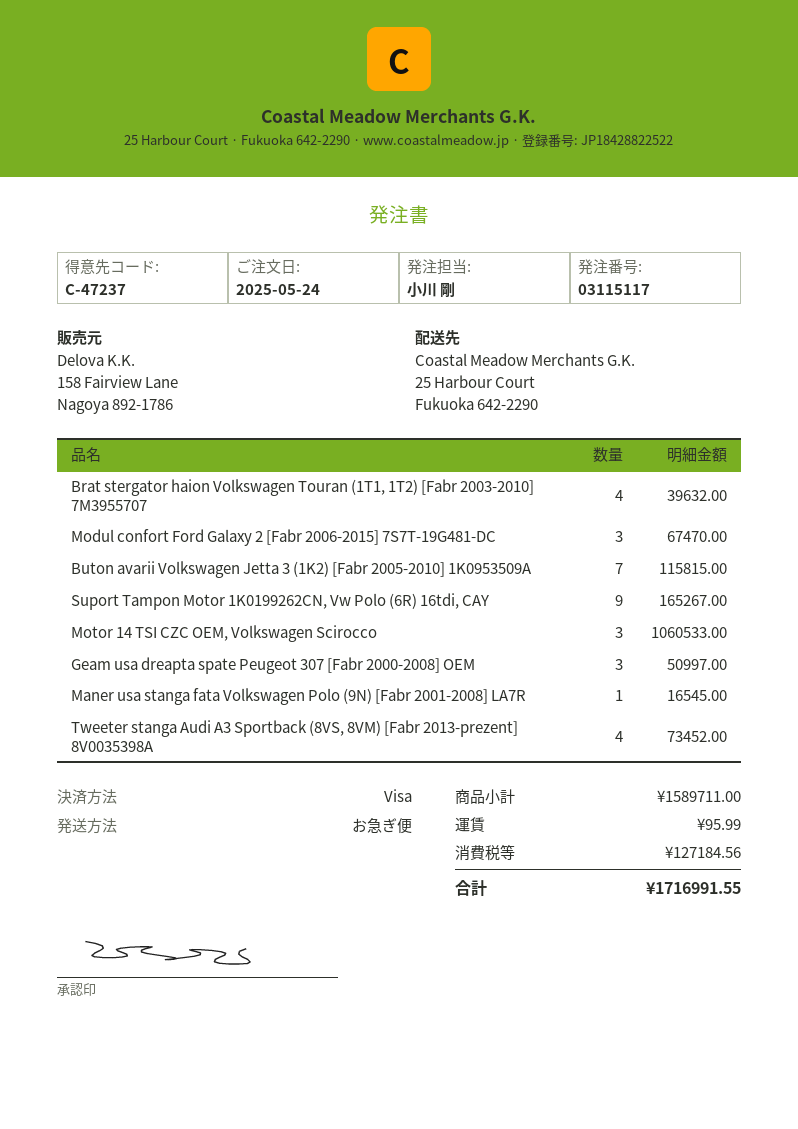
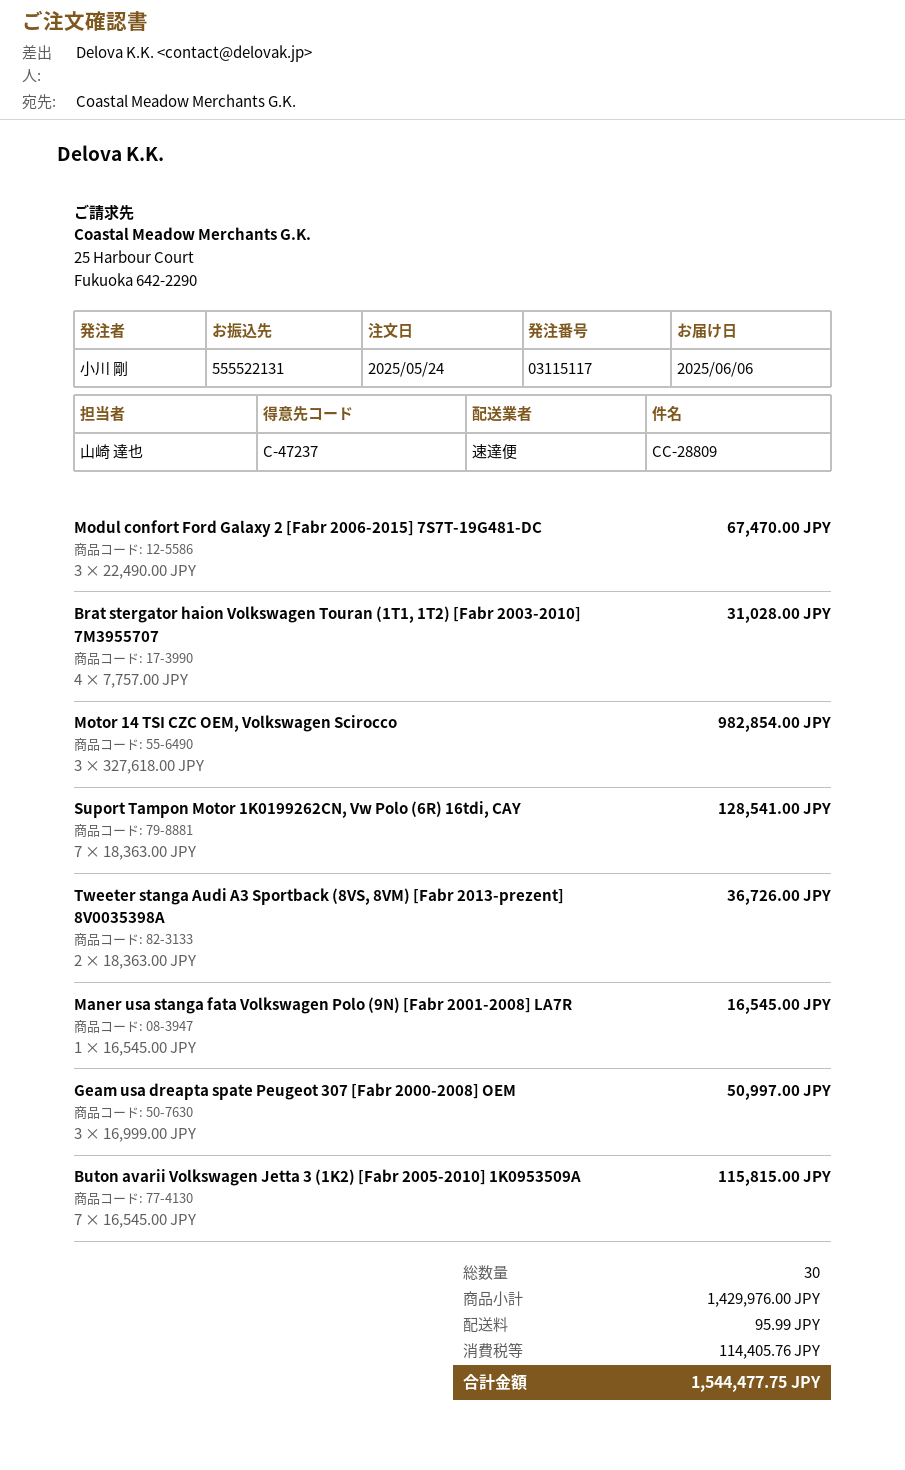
Brat stergator haion Volkswagen Touran (1T1, 1T2) [Fabr 2003-2010] 7M3955707: 4 for 39632.00 -> 4 for 31028.00
Suport Tampon Motor 1K0199262CN, Vw Polo (6R) 16tdi, CAY: 9 for 165267.00 -> 7 for 128541.00
Motor 14 TSI CZC OEM, Volkswagen Scirocco: 3 for 1060533.00 -> 3 for 982854.00
Tweeter stanga Audi A3 Sportback (8VS, 8VM) [Fabr 2013-prezent] 8V0035398A: 4 for 73452.00 -> 2 for 36726.00
subtotal: 1589711.00 -> 1429976.00
tax: 127184.56 -> 114405.76
total: 1716991.55 -> 1544477.75

